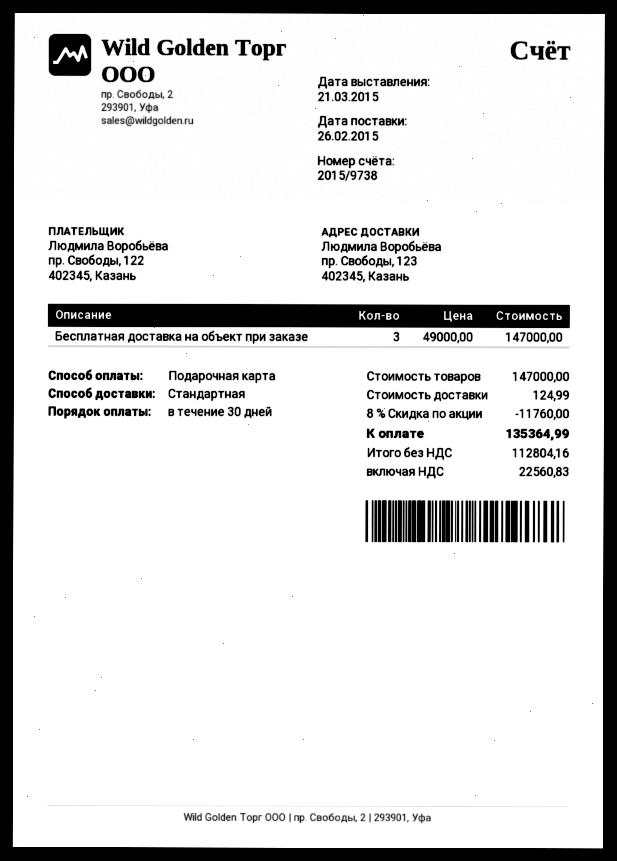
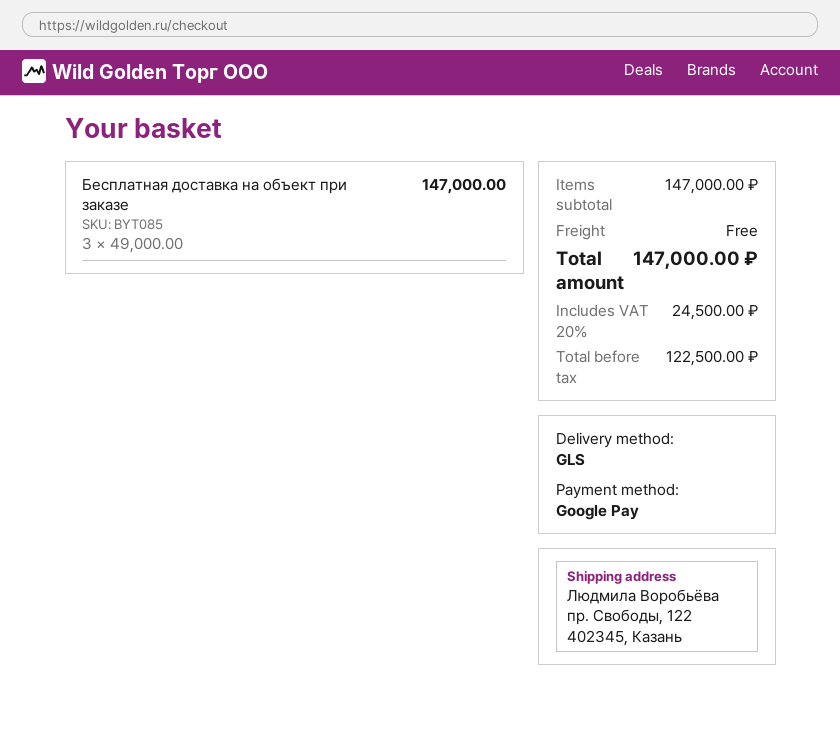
payment method: gift card -> Google Pay
shipping method: standard -> GLS
ship to: пр. Свободы, 123, 402345, Казань -> пр. Свободы, 122, 402345, Казань
discount: 8% = 11760.00 -> none
shipping: 124.99 -> 0.00
net: 112804.16 -> 122500.00
tax: 22560.83 -> 24500.00
total: 135364.99 -> 147000.00

